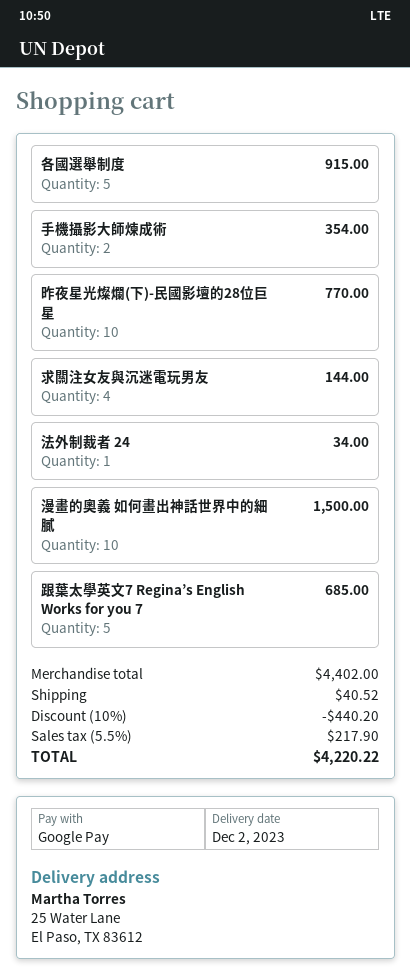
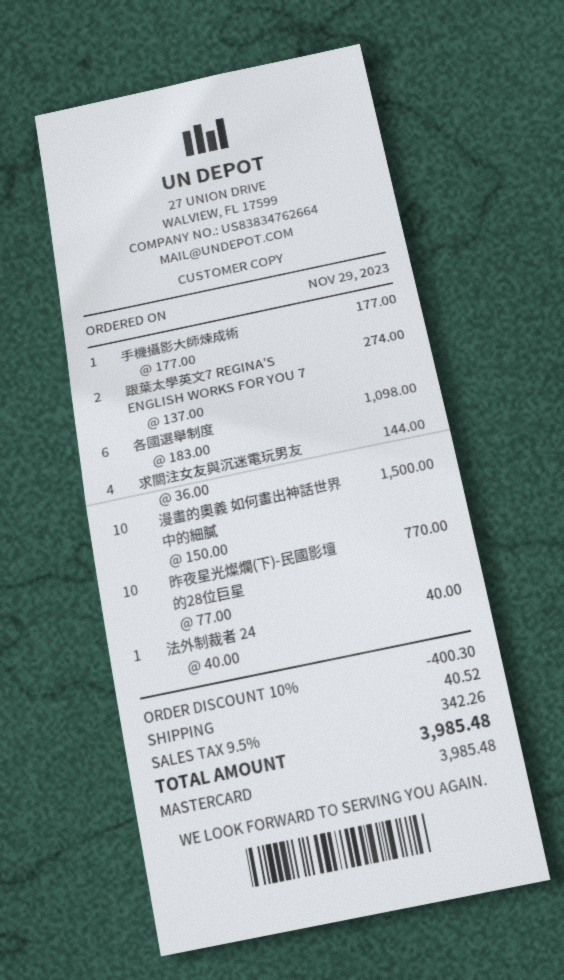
payment method: Google Pay -> Mastercard
各國選舉制度: 5 for 915.00 -> 6 for 1098.00
手機攝影大師煉成術: 2 for 354.00 -> 1 for 177.00
法外制裁者 24: 1 for 34.00 -> 1 for 40.00
跟葉太學英文7 Regina’s English Works for you 7: 5 for 685.00 -> 2 for 274.00
discount: 10% = 440.20 -> 10% = 400.30
tax: 5.5% = 217.90 -> 9.5% = 342.26
total: 4220.22 -> 3985.48

